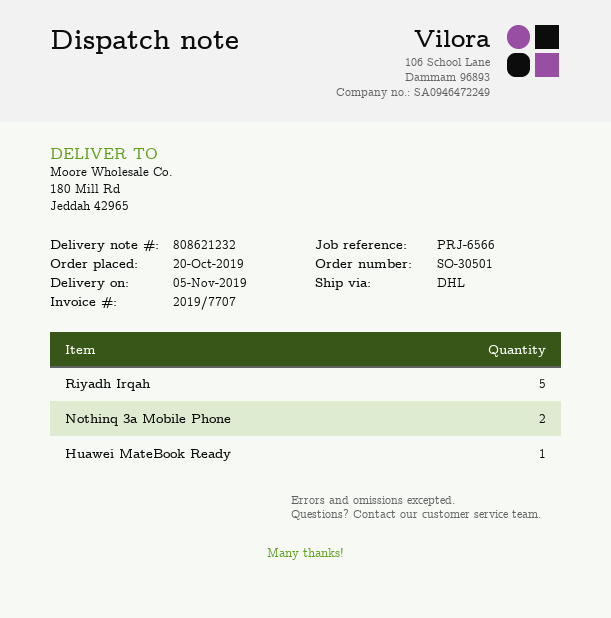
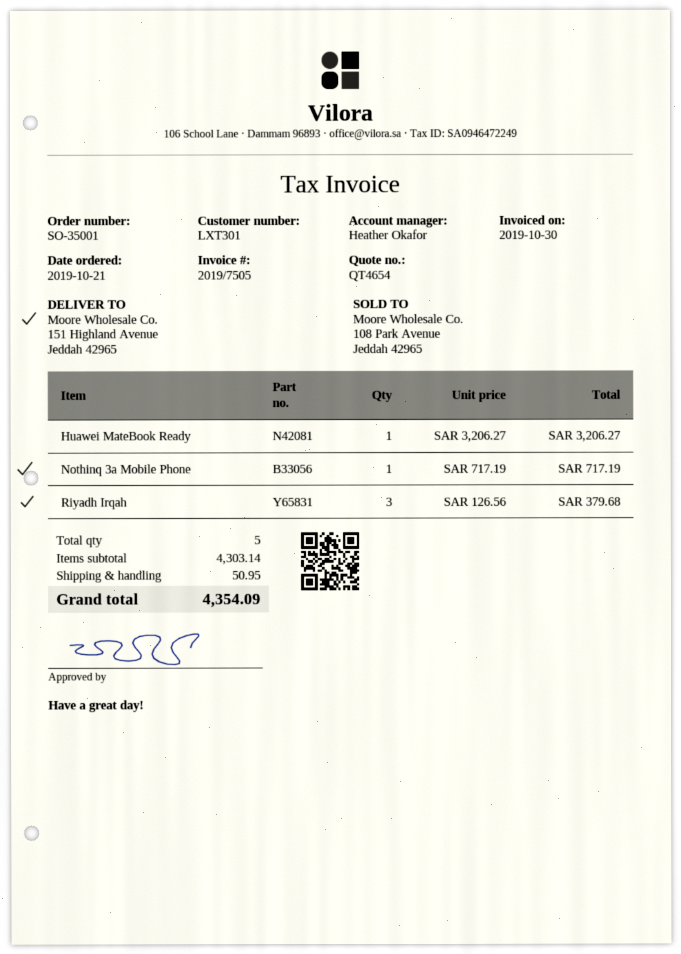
order number: SO-30501 -> SO-35001
order date: 2019-10-20 -> 2019-10-21
invoice number: 2019/7707 -> 2019/7505
ship to: 180 Mill Rd, Jeddah 42965 -> 151 Highland Avenue, Jeddah 42965
Riyadh Irqah: 5 -> 3
Nothinq 3a Mobile Phone: 2 -> 1

